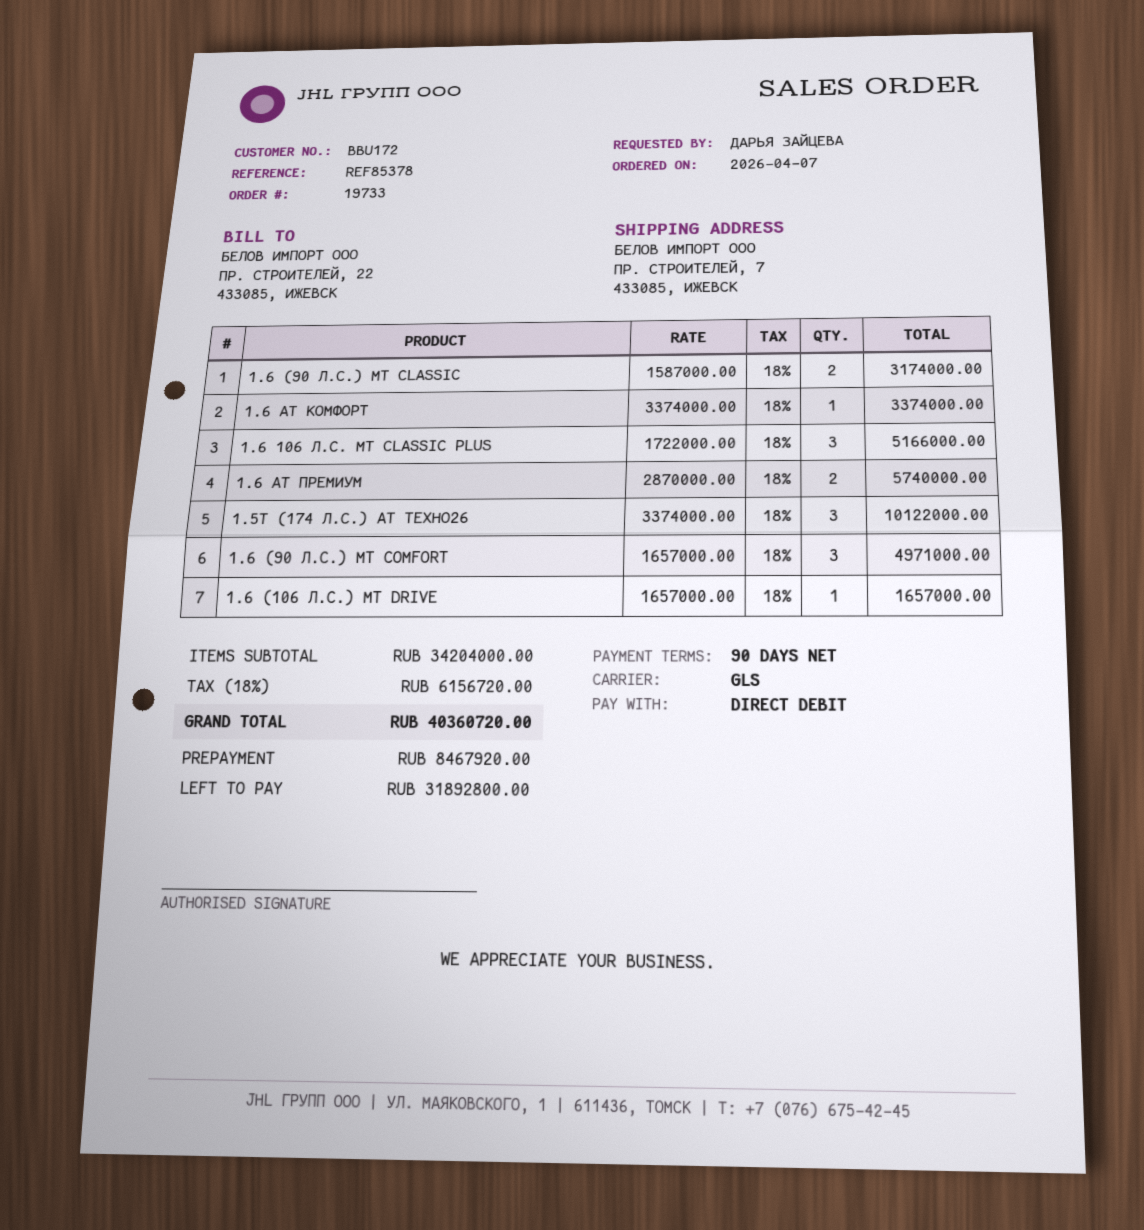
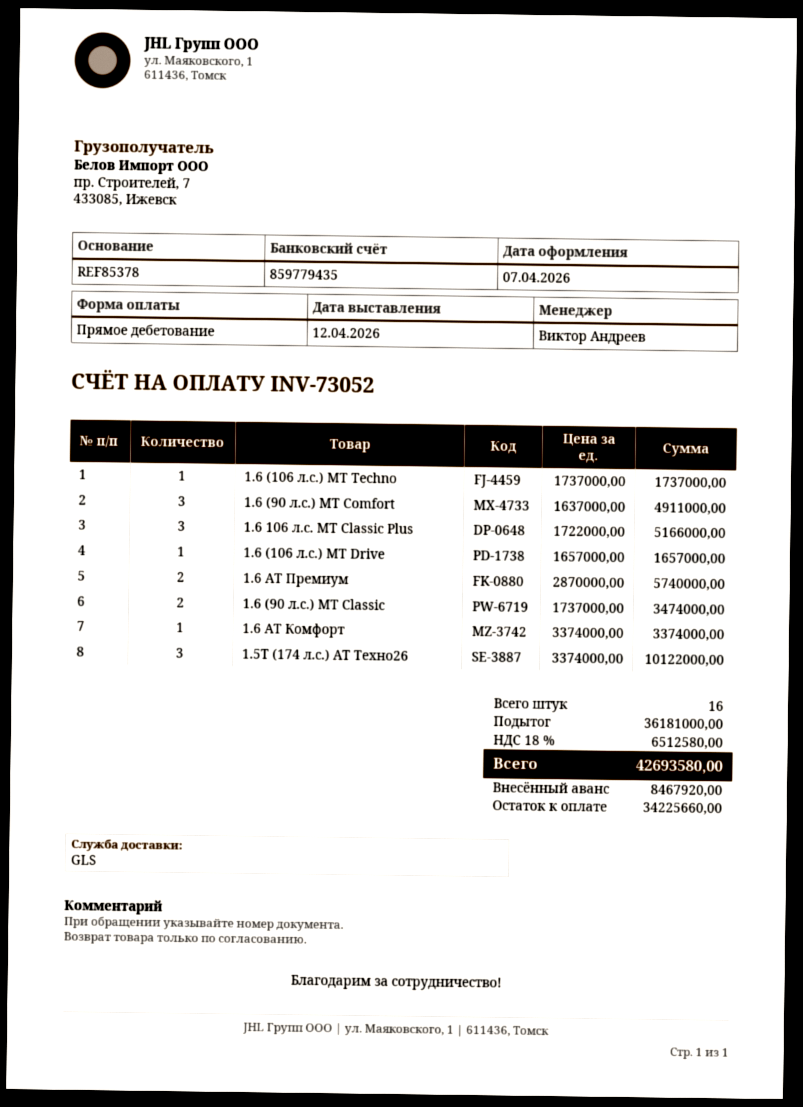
1.6 (90 Л.С.) MT CLASSIC: 2 x 1587000.00 = 3174000.00 -> 2 x 1737000.00 = 3474000.00
1.6 (90 Л.С.) MT COMFORT: 3 x 1657000.00 = 4971000.00 -> 3 x 1637000.00 = 4911000.00
1.6 (106 л.с.) MT Techno: none -> 1 x 1737000.00 = 1737000.00
subtotal: 34204000.00 -> 36181000.00
tax: 18% = 6156720.00 -> 18% = 6512580.00
total: 40360720.00 -> 42693580.00
balance: 31892800.00 -> 34225660.00

